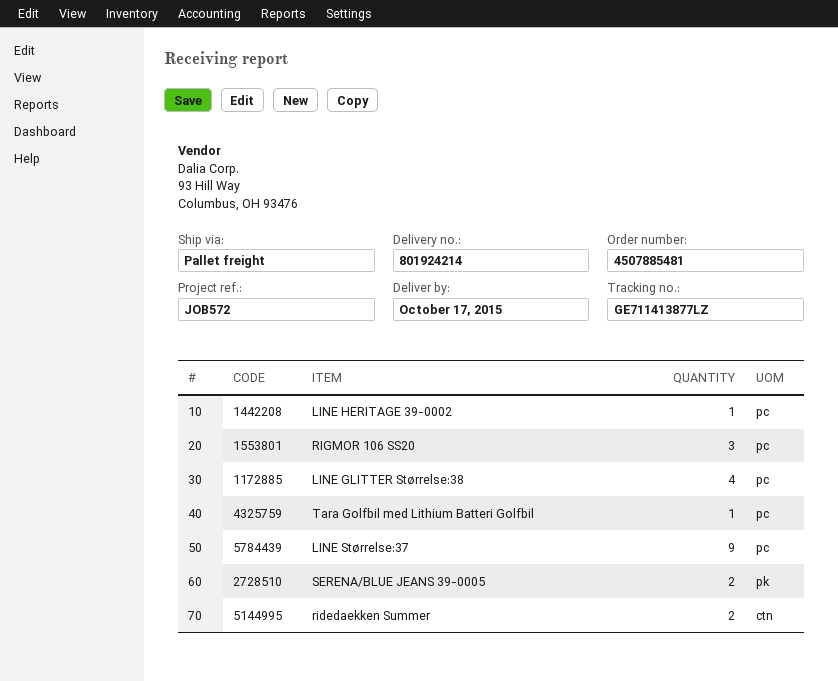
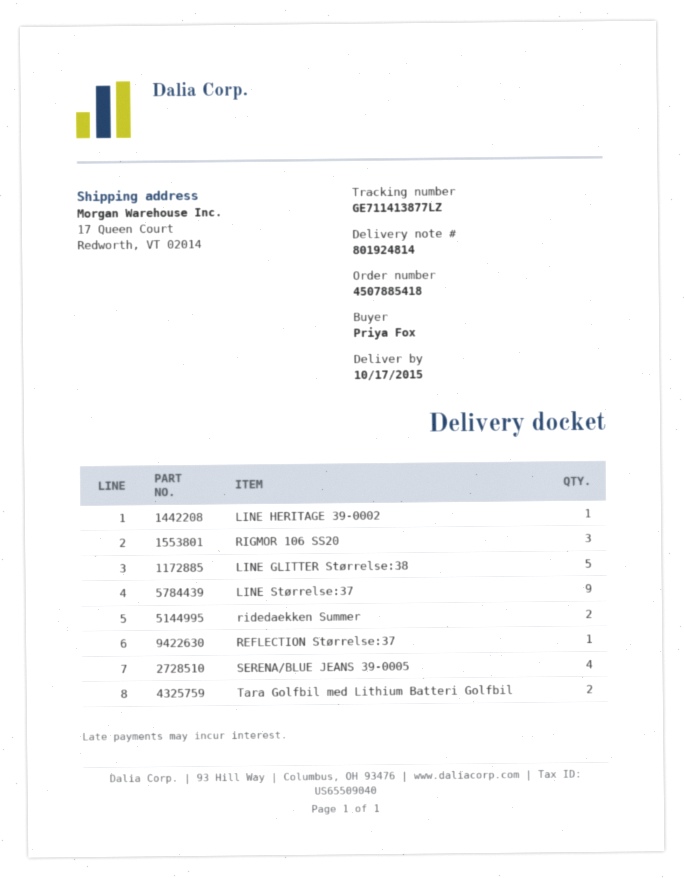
order number: 4507885481 -> 4507885418
delivery note number: 801924214 -> 801924814
LINE GLITTER Størrelse:38: 4 -> 5
Tara Golfbil med Lithium Batteri Golfbil: 1 -> 2
SERENA/BLUE JEANS 39-0005: 2 -> 4
REFLECTION Størrelse:37: none -> 1

